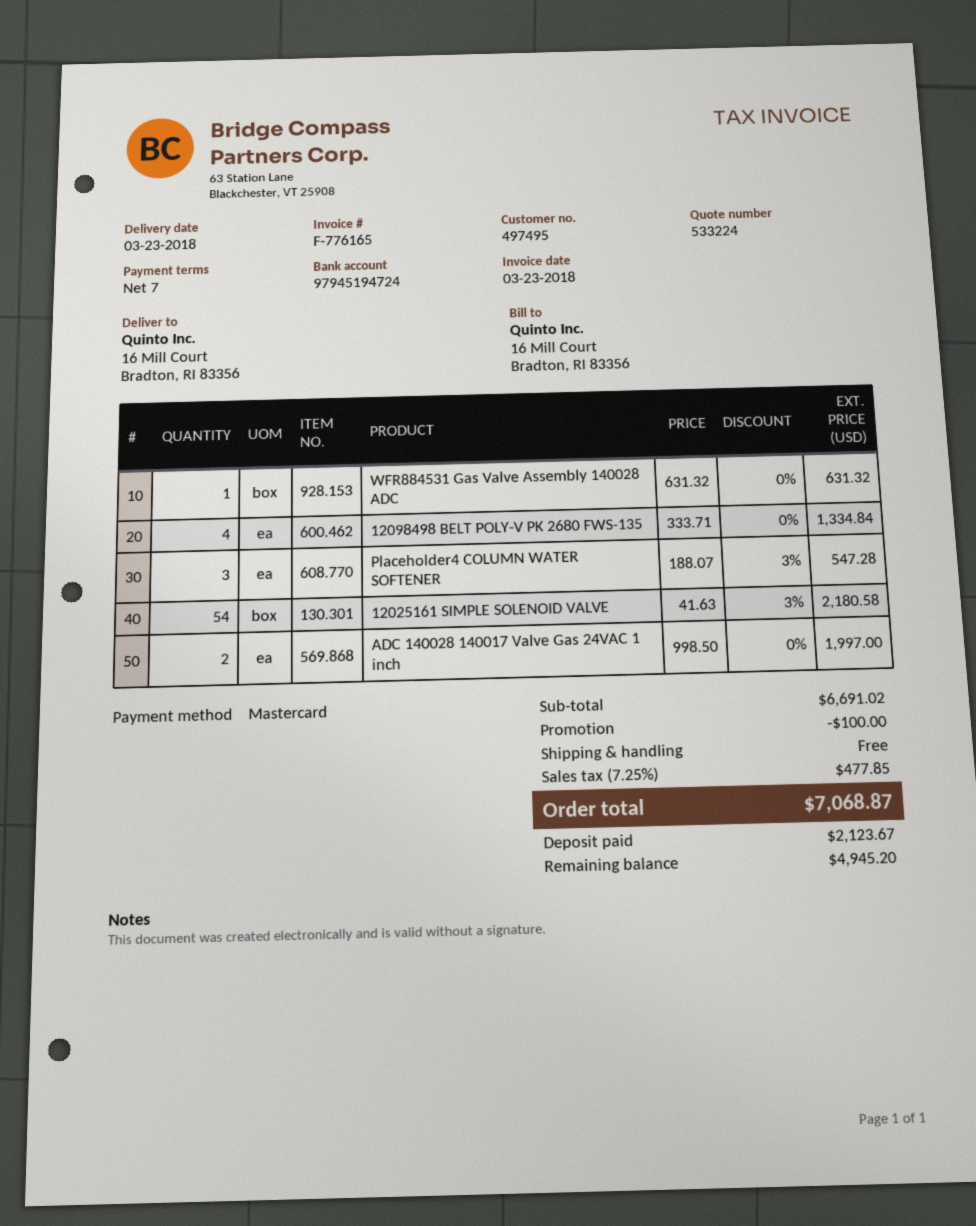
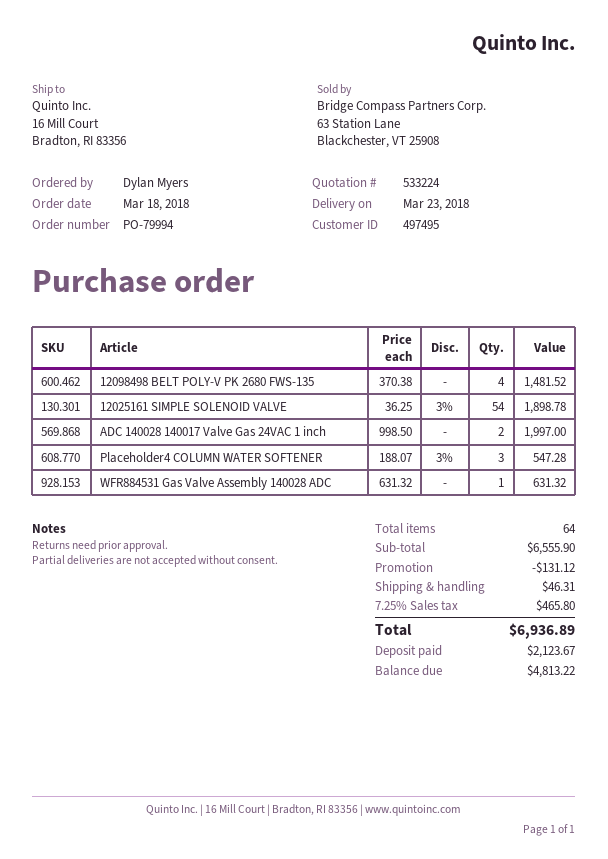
12098498 BELT POLY-V PK 2680 FWS-135: 4 x 333.71 = 1334.84 -> 4 x 370.38 = 1481.52
12025161 SIMPLE SOLENOID VALVE: 54 x 41.63 - 3% = 2180.58 -> 54 x 36.25 - 3% = 1898.78
subtotal: 6691.02 -> 6555.90
discount: 100.00 -> 131.12
shipping: 0.00 -> 46.31
tax: 7.25% = 477.85 -> 7.25% = 465.80
total: 7068.87 -> 6936.89
balance: 4945.20 -> 4813.22

